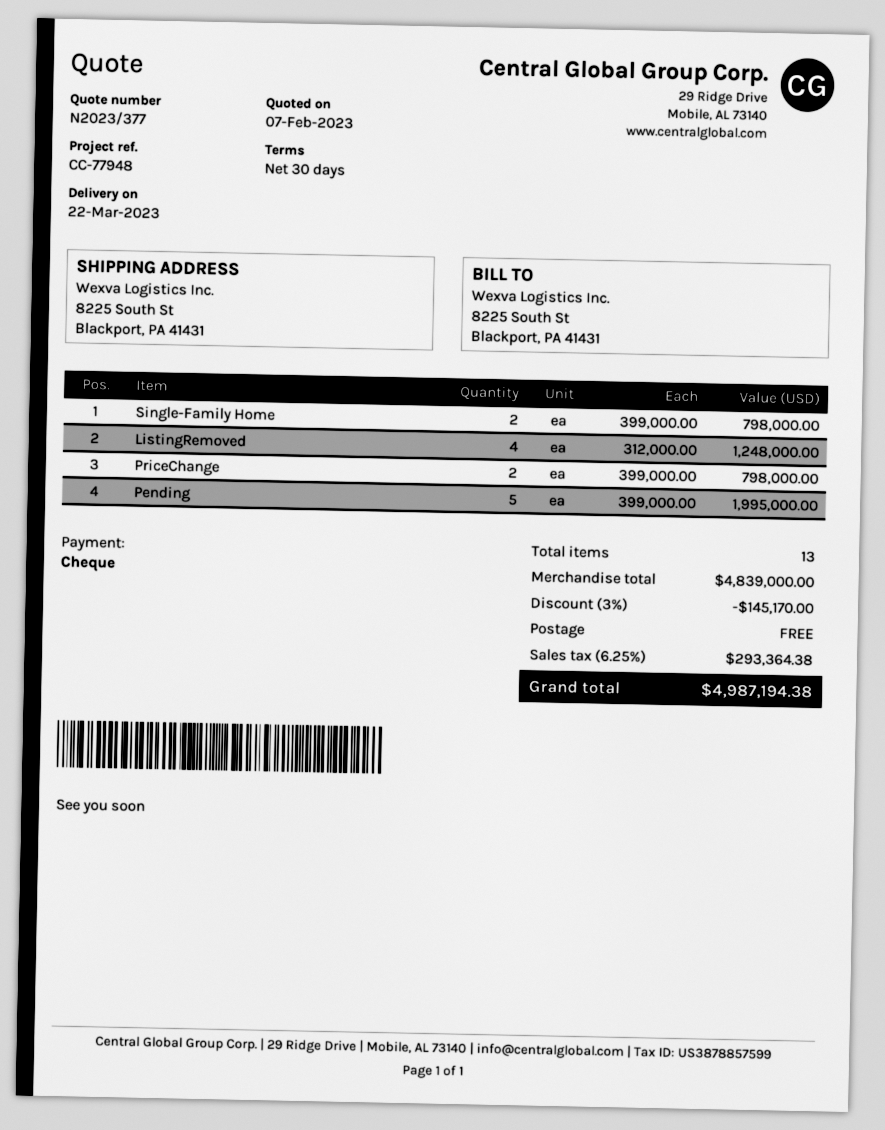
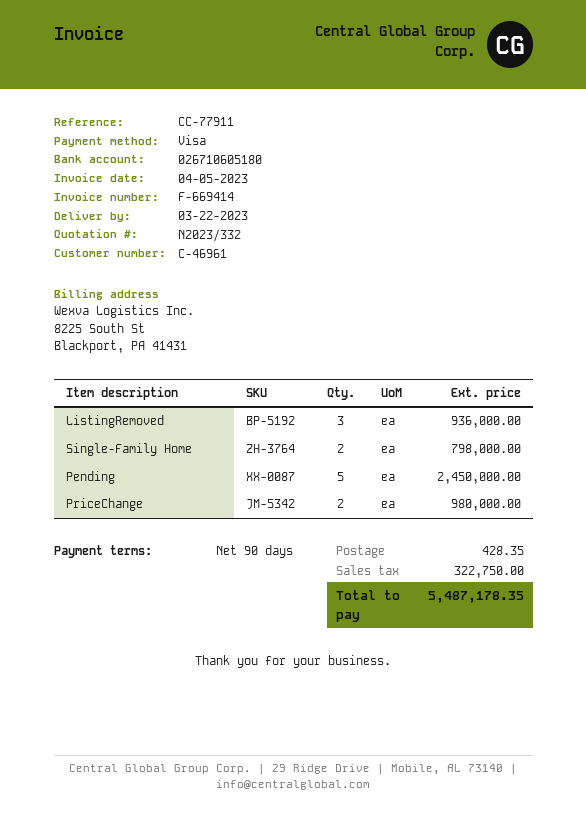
quote number: N2023/377 -> N2023/332
payment terms: 30 days -> 90 days
reference: CC-77948 -> CC-77911
payment method: cheque -> Visa
ListingRemoved: 4 for 1248000.00 -> 3 for 936000.00
PriceChange: 2 for 798000.00 -> 2 for 980000.00
Pending: 5 for 1995000.00 -> 5 for 2450000.00
discount: 3% = 145170.00 -> none
shipping: 0.00 -> 428.35
tax: 293364.38 -> 322750.00
total: 4987194.38 -> 5487178.35

